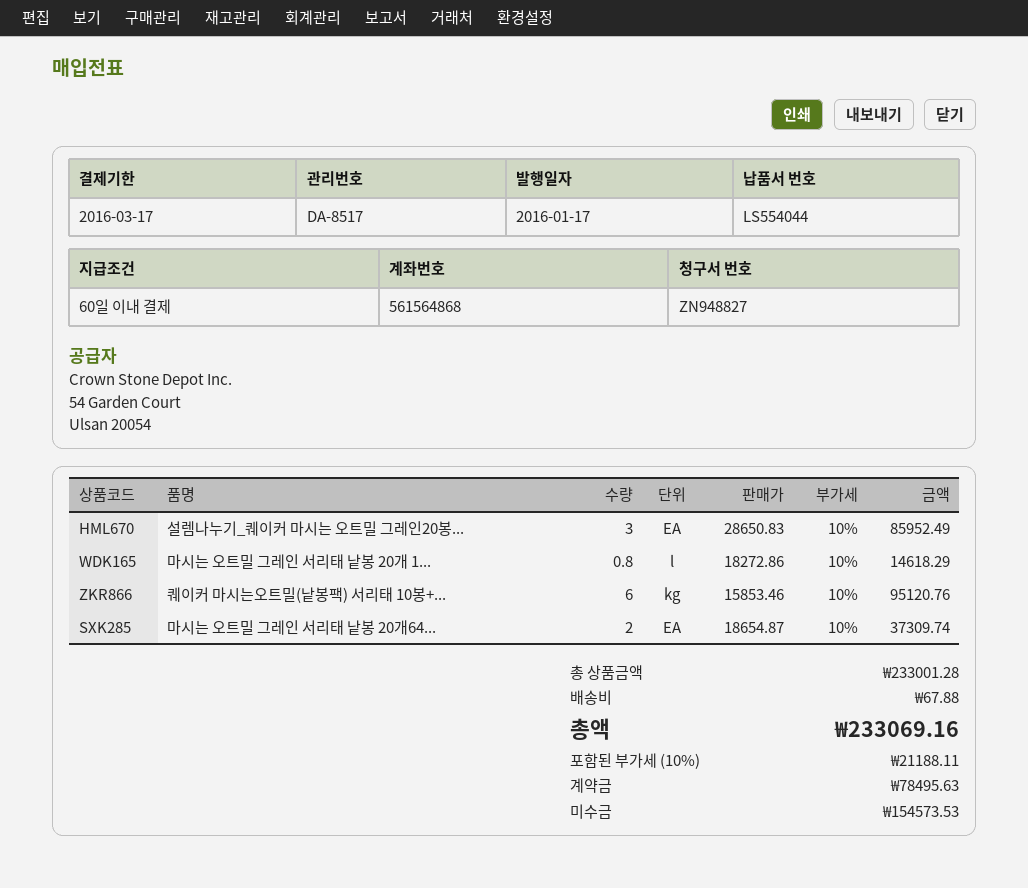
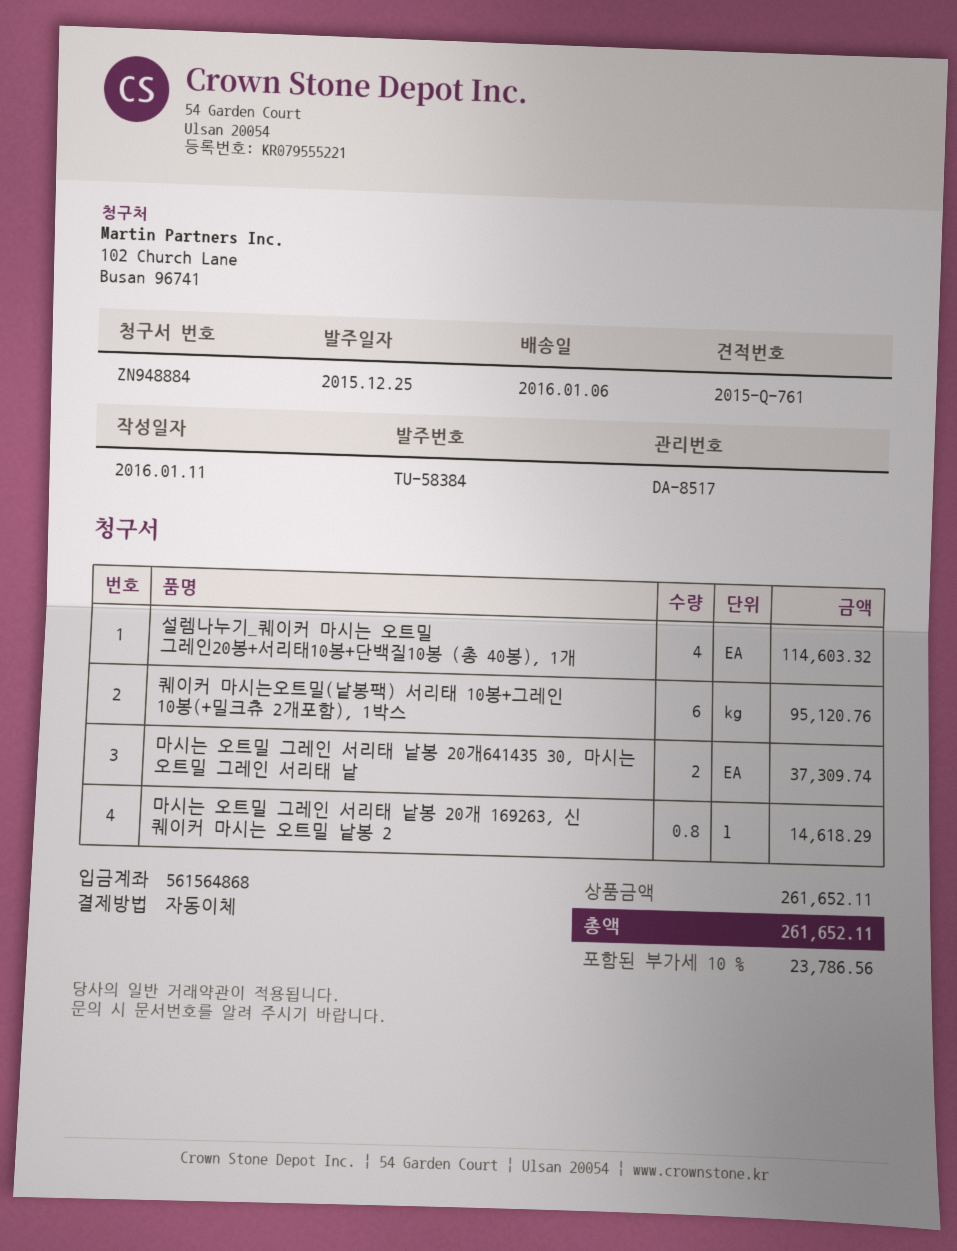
invoice number: ZN948827 -> ZN948884
invoice date: 2016-01-17 -> 2016-01-11
설렘나누기_퀘이커 마시는 오트밀 그레인20봉...: 3 for 85952.49 -> 4 for 114603.32
subtotal: 233001.28 -> 261652.11
shipping: 67.88 -> none
tax: 10% = 21188.11 -> 10% = 23786.56
total: 233069.16 -> 261652.11

